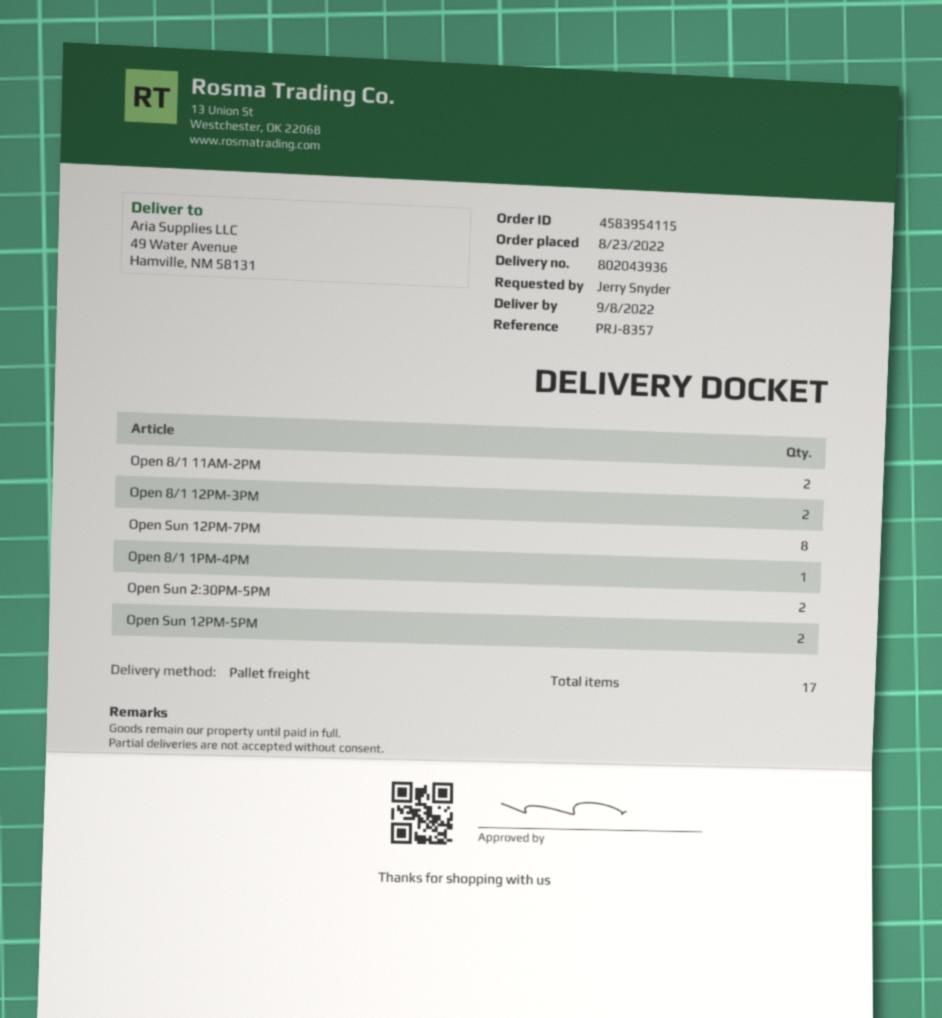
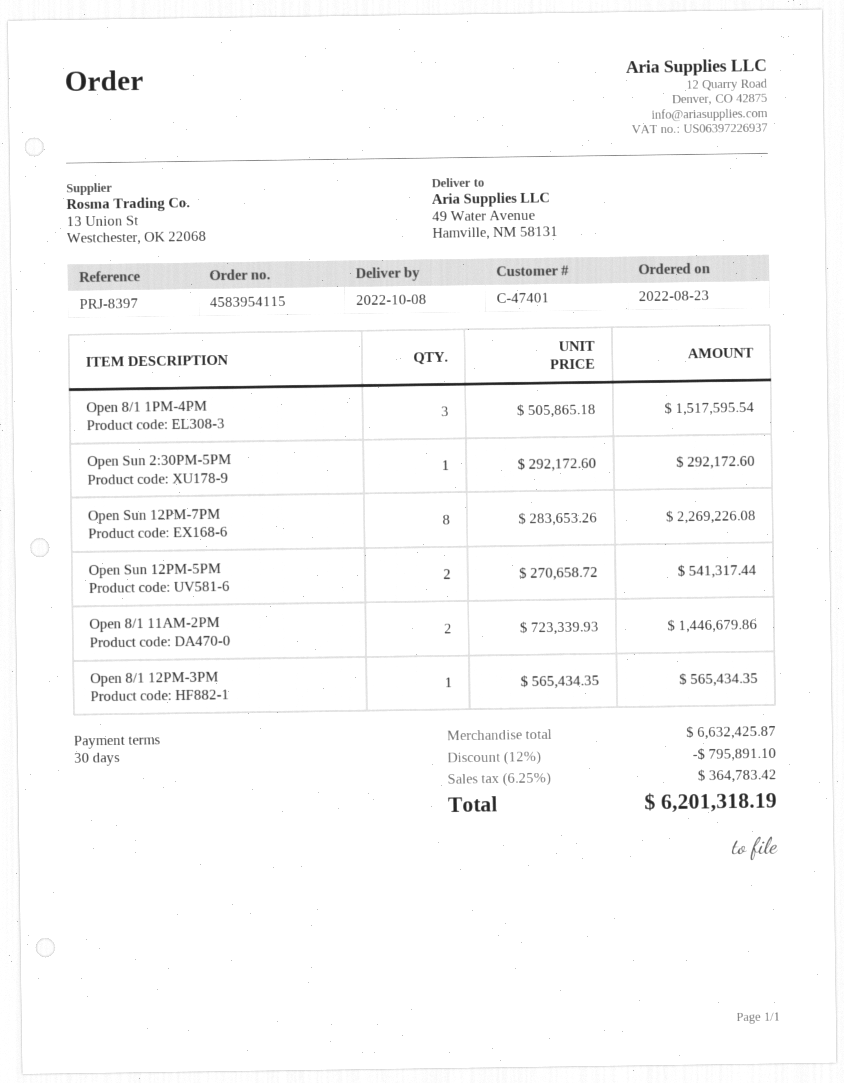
delivery date: 2022-09-08 -> 2022-10-08
reference: PRJ-8357 -> PRJ-8397
Open 8/1 12PM-3PM: 2 -> 1
Open 8/1 1PM-4PM: 1 -> 3
Open Sun 2:30PM-5PM: 2 -> 1

